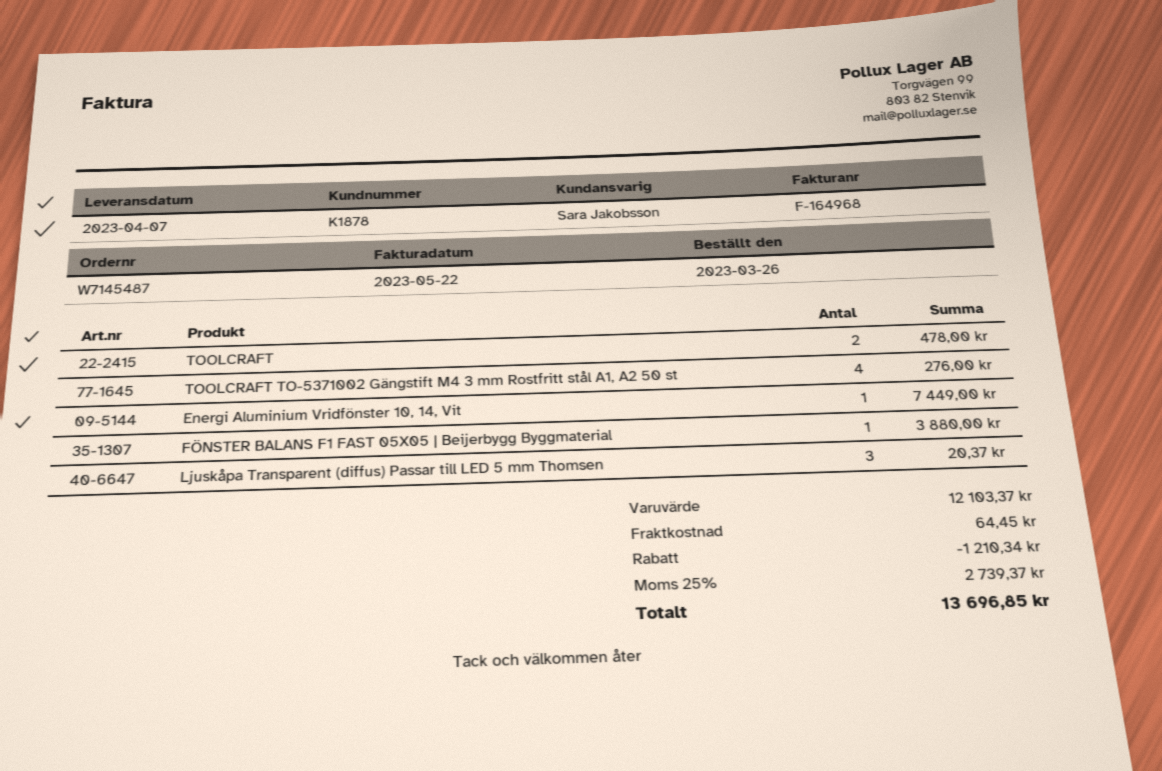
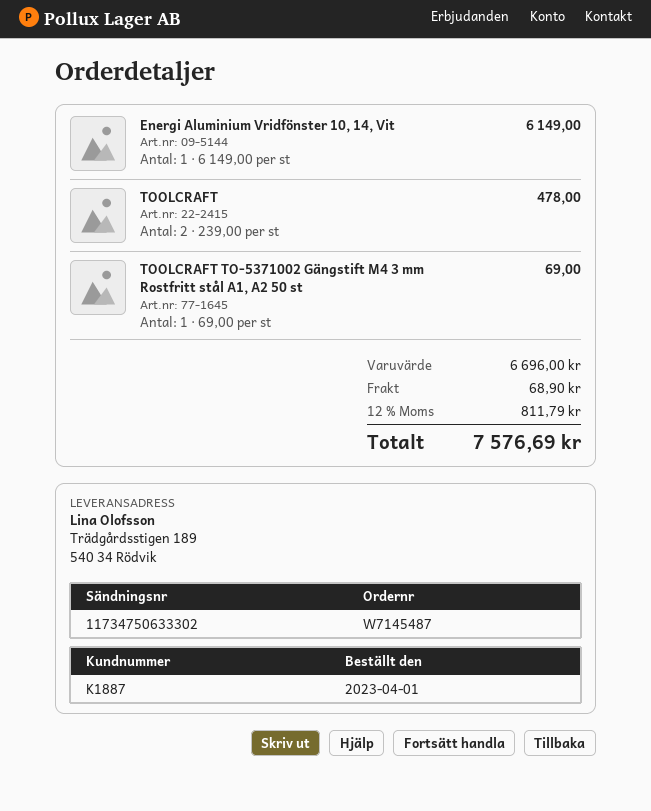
order date: 2023-03-26 -> 2023-04-01
customer number: K1878 -> K1887
TOOLCRAFT TO-5371002 Gängstift M4 3 mm Rostfritt stål A1, A2 50 st: 4 for 276.00 -> 1 for 69.00
Energi Aluminium Vridfönster 10, 14, Vit: 1 for 7449.00 -> 1 for 6149.00
FÖNSTER BALANS F1 FAST 05X05 | Beijerbygg Byggmaterial: 1 for 3880.00 -> none
Ljuskåpa Transparent (diffus) Passar till LED 5 mm Thomsen: 3 for 20.37 -> none
subtotal: 12103.37 -> 6696.00
discount: 1210.34 -> none
shipping: 64.45 -> 68.90
tax: 25% = 2739.37 -> 12% = 811.79
total: 13696.85 -> 7576.69

